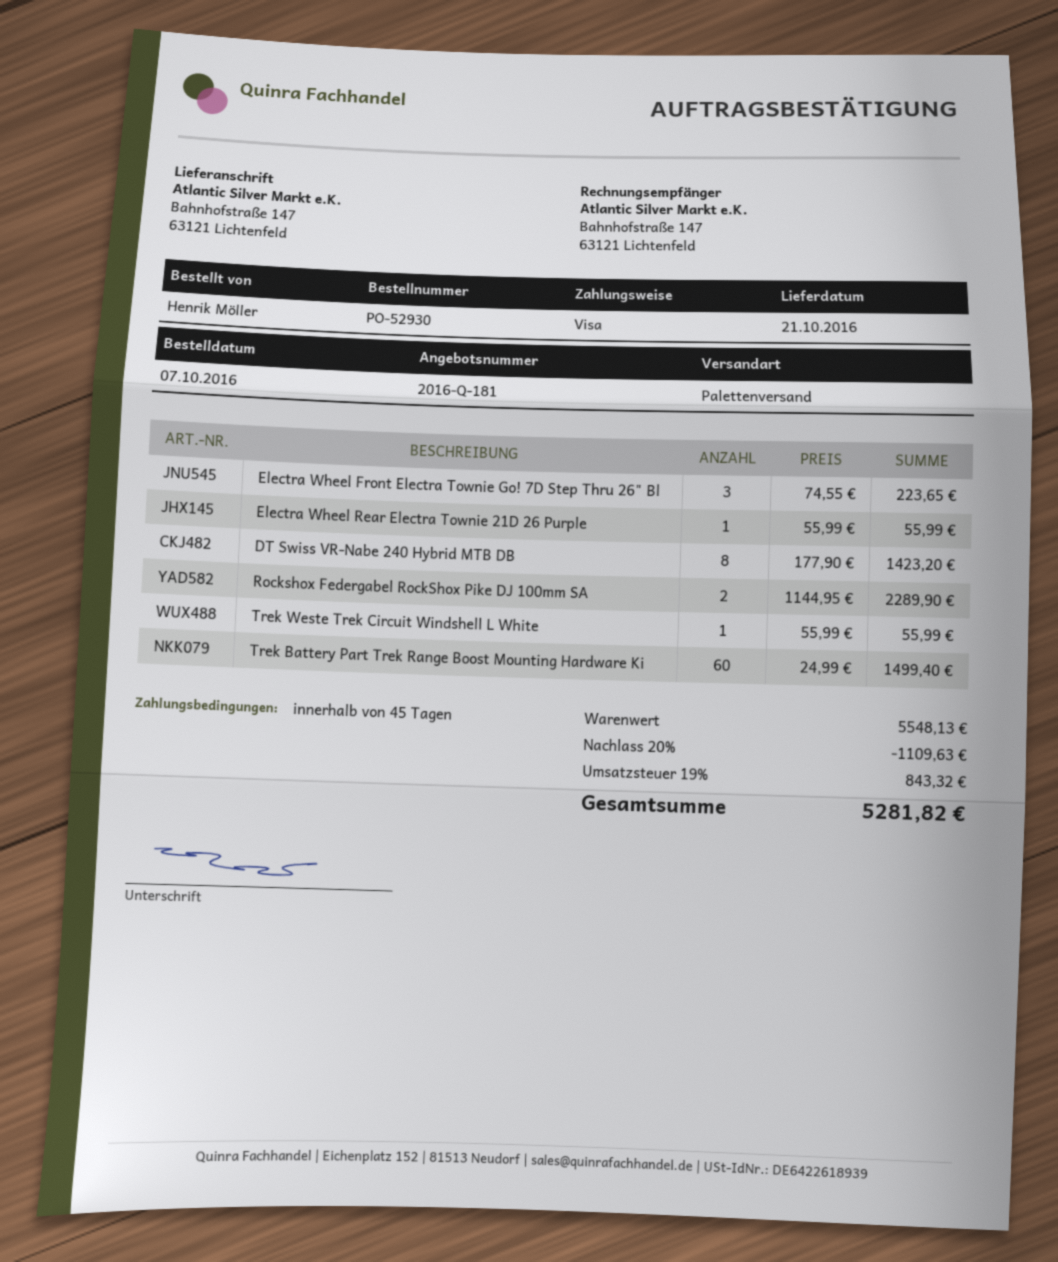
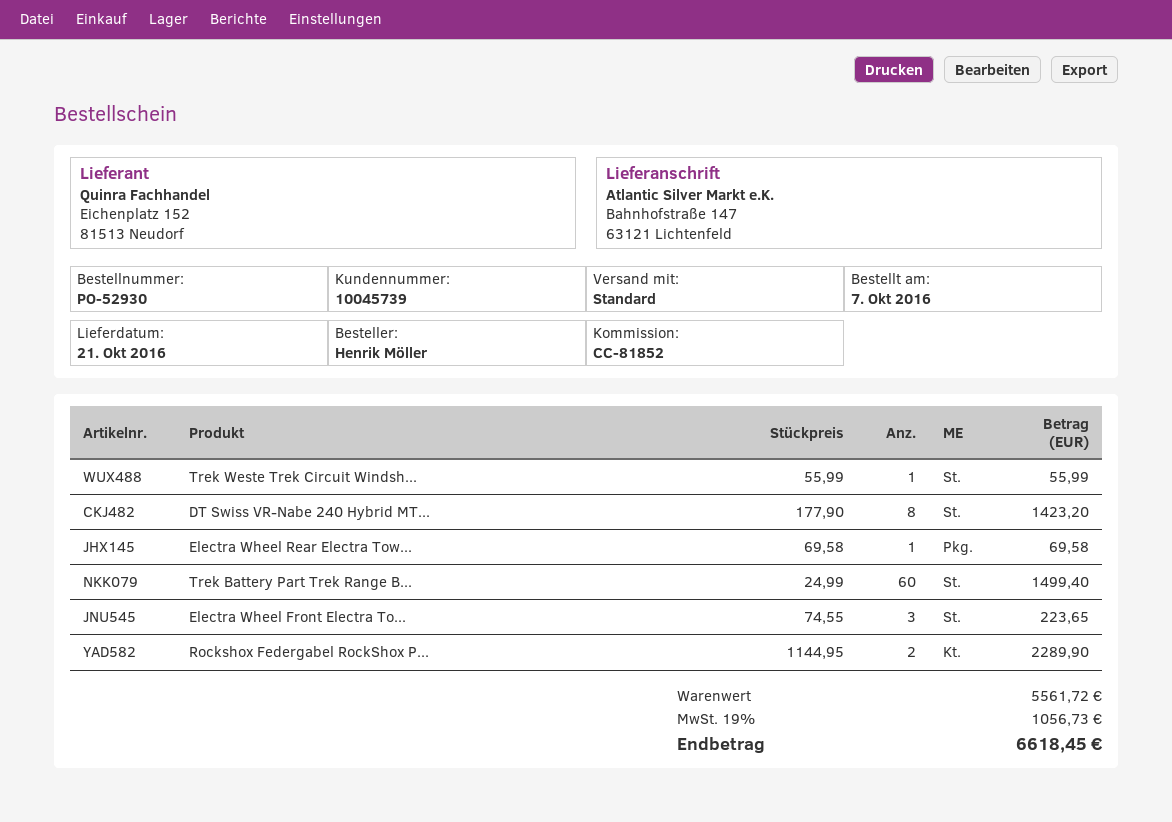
shipping method: pallet freight -> standard
Electra Wheel Rear Electra Townie 21D 26 Purple: 1 x 55.99 = 55.99 -> 1 x 69.58 = 69.58
subtotal: 5548.13 -> 5561.72
discount: 20% = 1109.63 -> none
tax: 19% = 843.32 -> 19% = 1056.73
total: 5281.82 -> 6618.45

